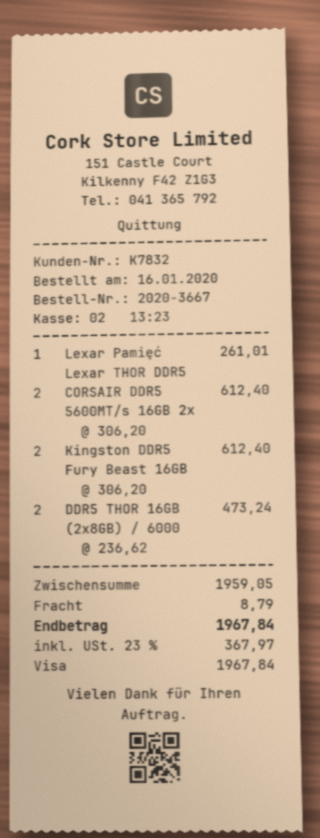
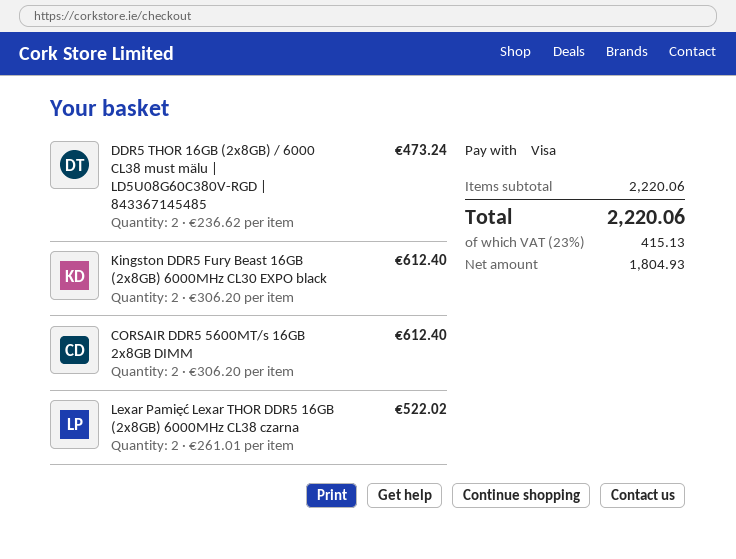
Lexar Pamięć Lexar THOR DDR5: 1 x 261.01 = 261.01 -> 2 x 261.01 = 522.02
subtotal: 1959.05 -> 2220.06
shipping: 8.79 -> none
tax: 23% = 367.97 -> 23% = 415.13
total: 1967.84 -> 2220.06

